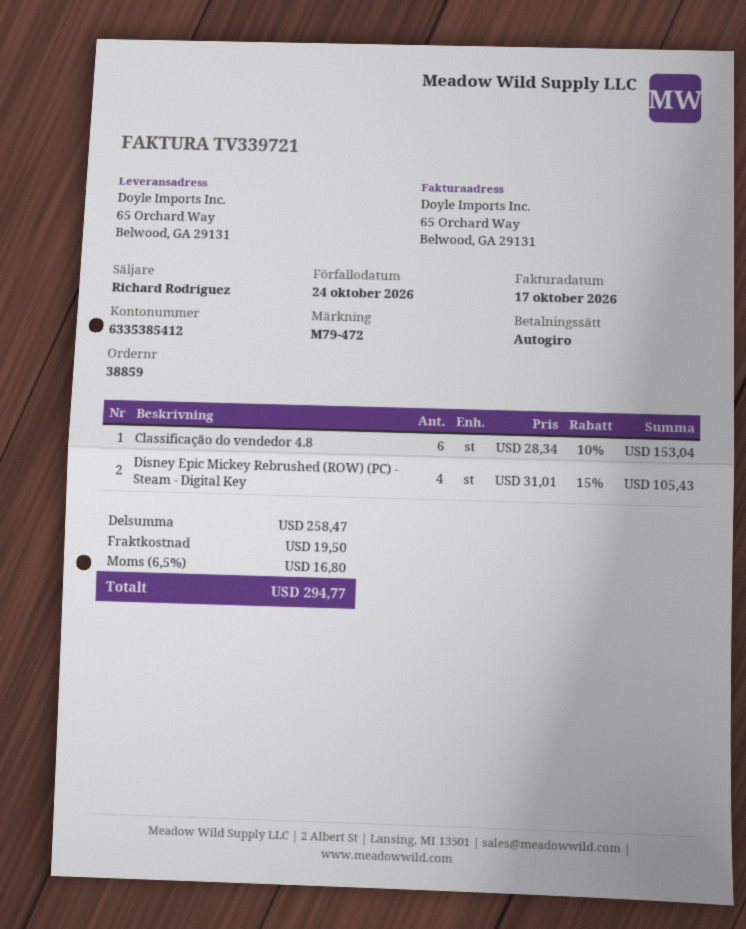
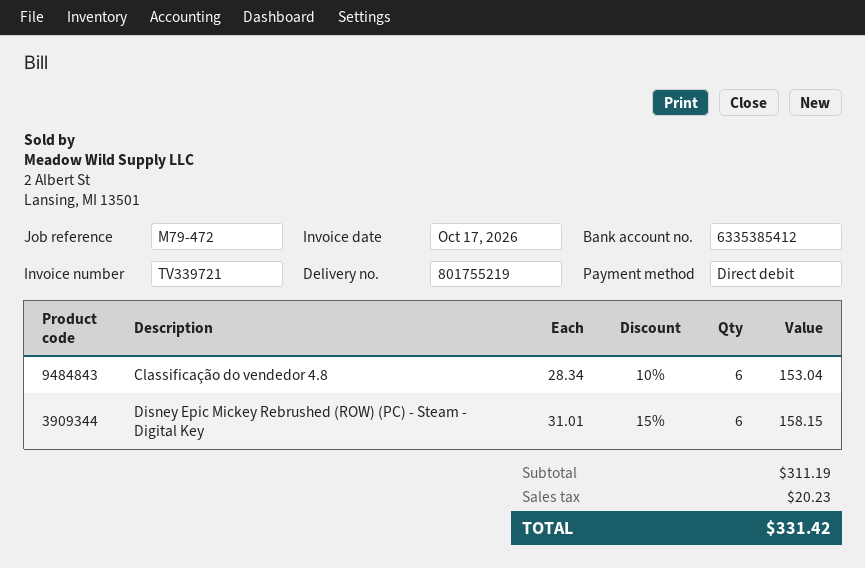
Disney Epic Mickey Rebrushed (ROW) (PC) - Steam - Digital Key: 4 x 31.01 - 15% = 105.43 -> 6 x 31.01 - 15% = 158.15
subtotal: 258.47 -> 311.19
shipping: 19.50 -> none
tax: 16.80 -> 20.23
total: 294.77 -> 331.42

